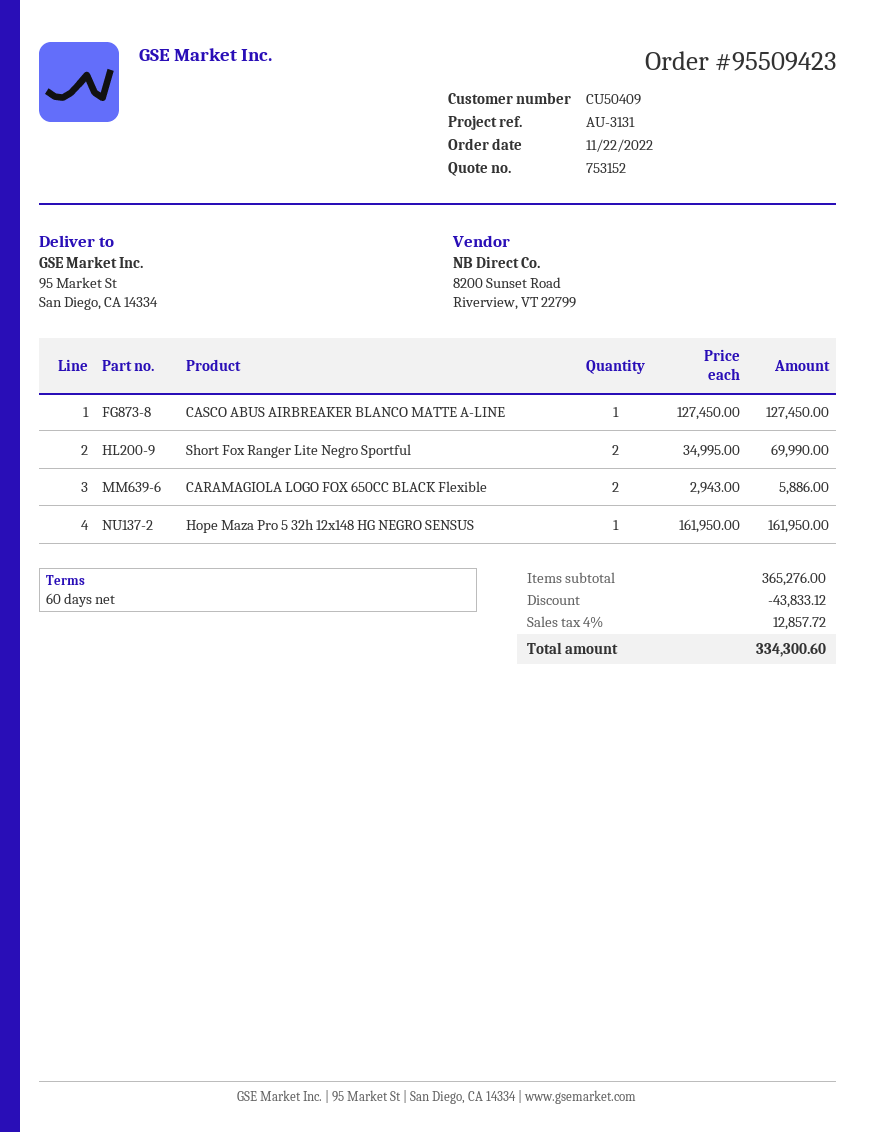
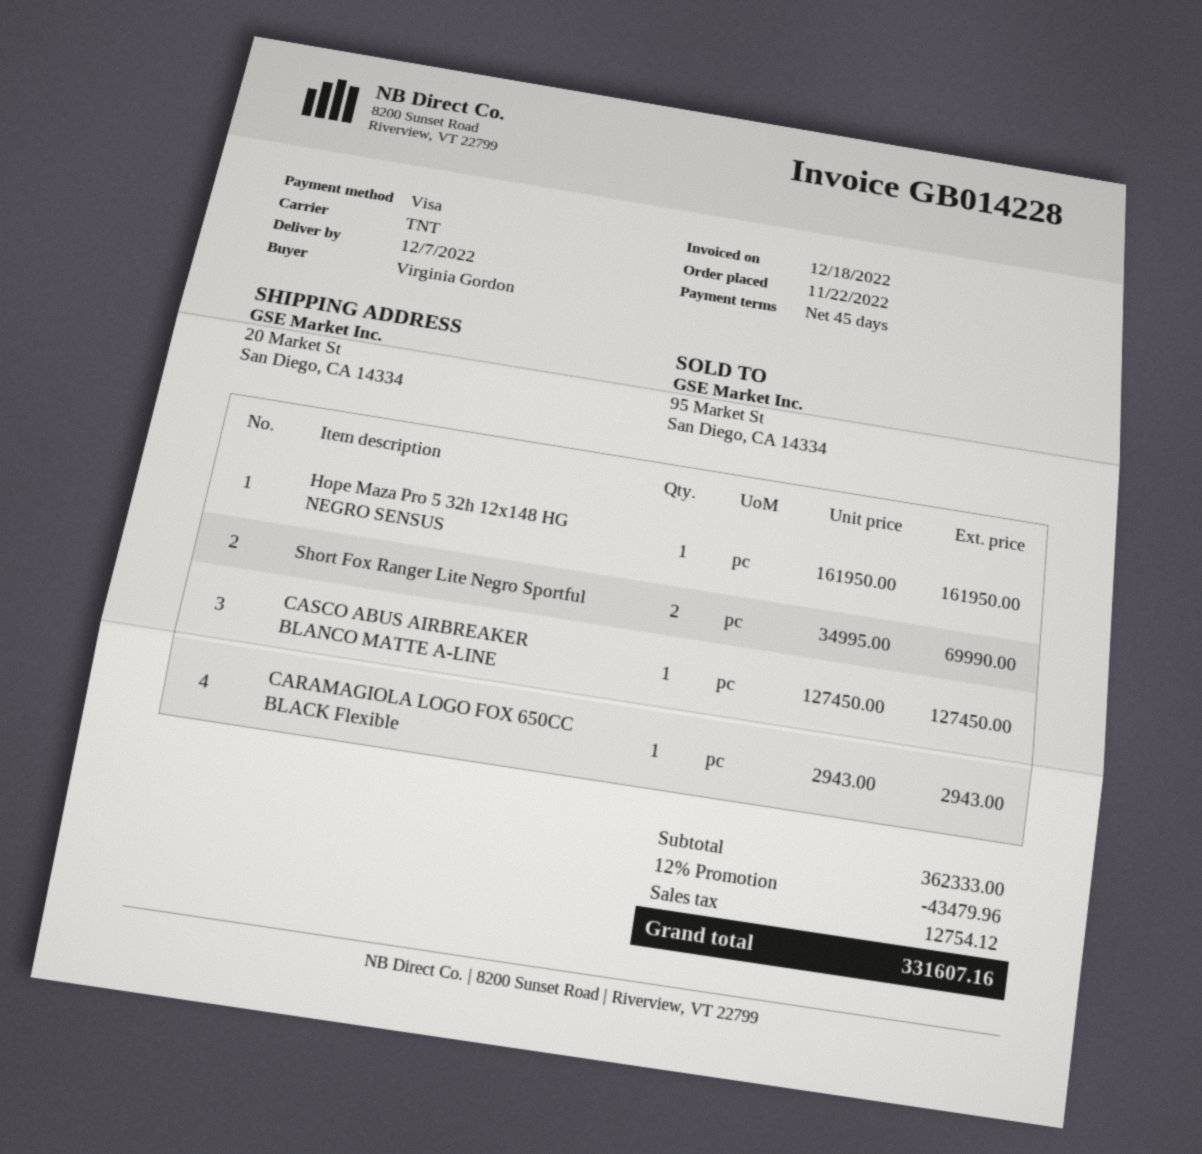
payment terms: 60 days -> 45 days
ship to: 95 Market St, San Diego, CA 14334 -> 20 Market St, San Diego, CA 14334
CARAMAGIOLA LOGO FOX 650CC BLACK Flexible: 2 x 2943.00 = 5886.00 -> 1 x 2943.00 = 2943.00
subtotal: 365276.00 -> 362333.00
discount: 43833.12 -> 43479.96
tax: 12857.72 -> 12754.12
total: 334300.60 -> 331607.16

